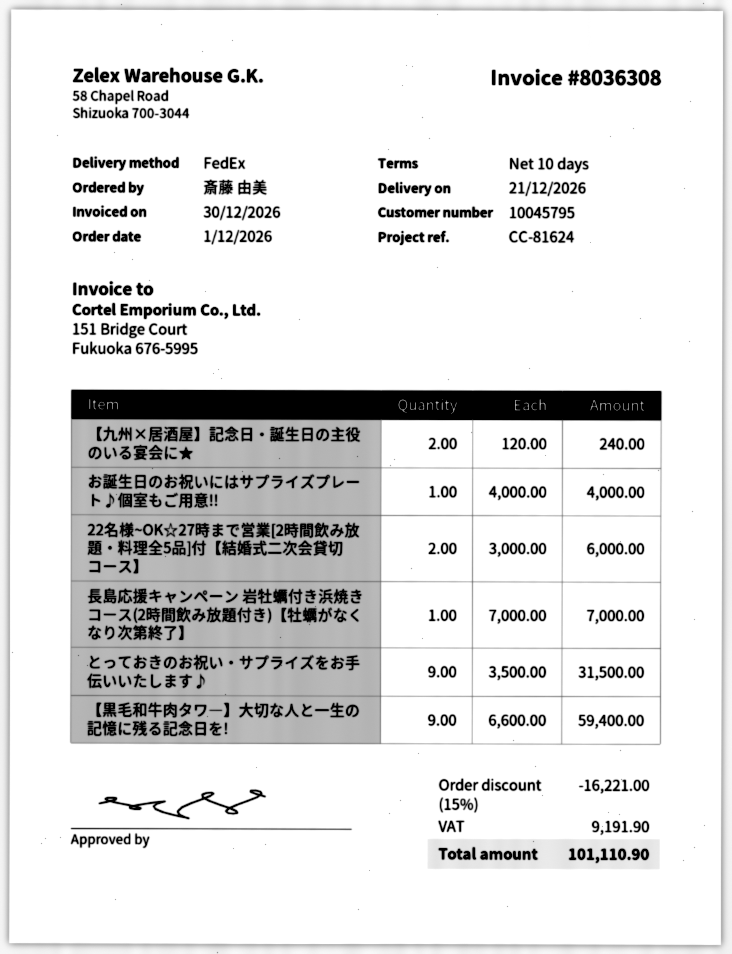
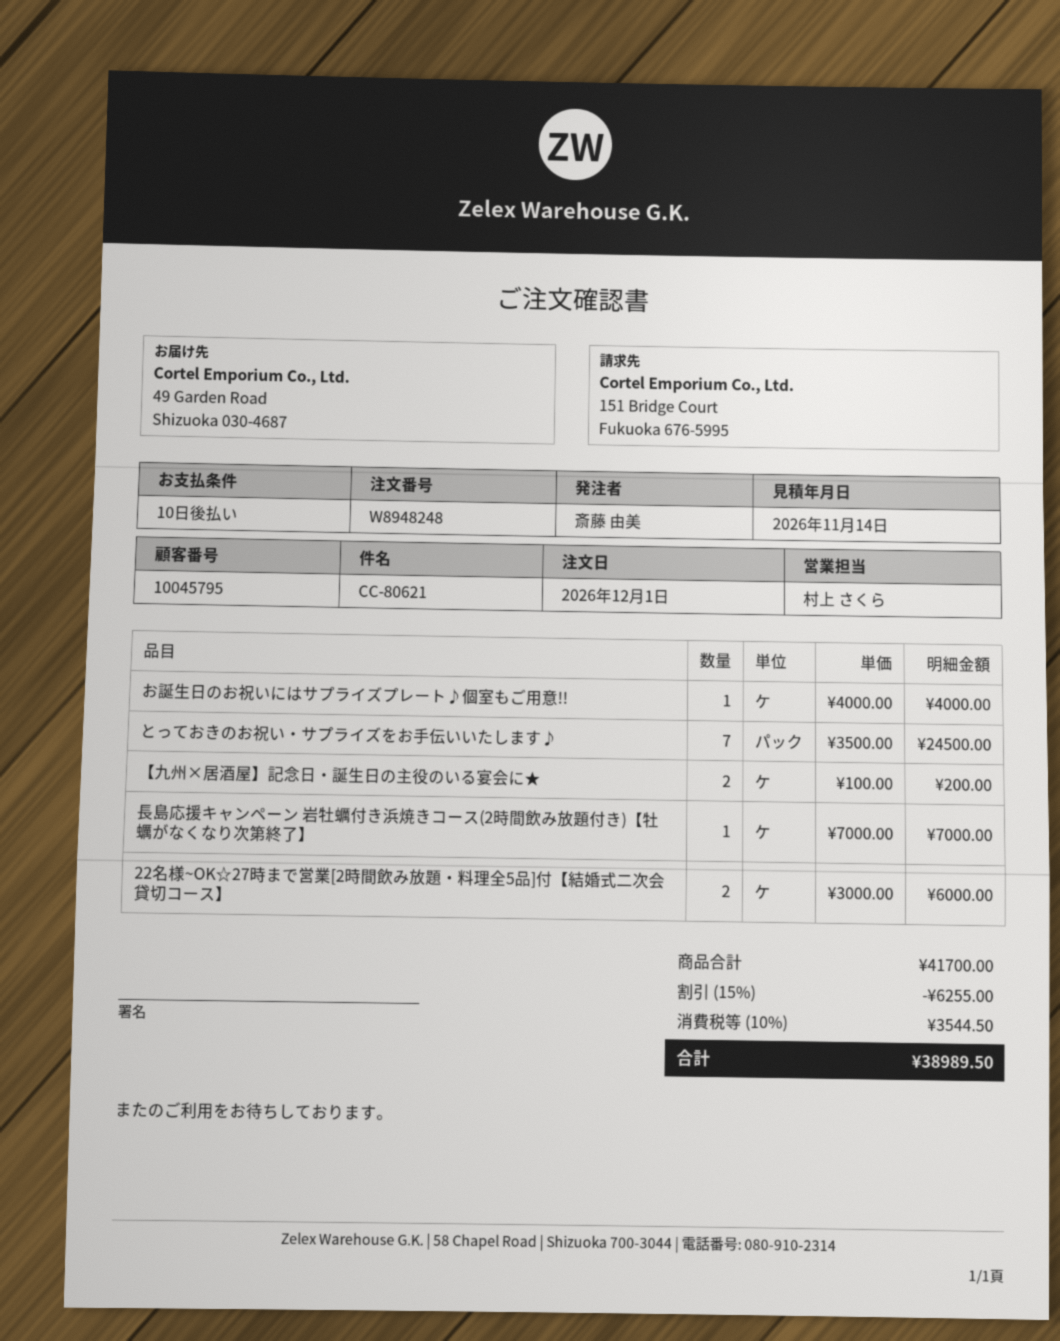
reference: CC-81624 -> CC-80621
【九州×居酒屋】記念日・誕生日の主役のいる宴会に★: 2 x 120.00 = 240.00 -> 2 x 100.00 = 200.00
とっておきのお祝い・サプライズをお手伝いいたします♪: 9 x 3500.00 = 31500.00 -> 7 x 3500.00 = 24500.00
【黒毛和牛肉タワ―】大切な人と一生の記憶に残る記念日を!: 9 x 6600.00 = 59400.00 -> none
discount: 15% = 16221.00 -> 15% = 6255.00
tax: 9191.90 -> 3544.50
total: 101110.90 -> 38989.50

